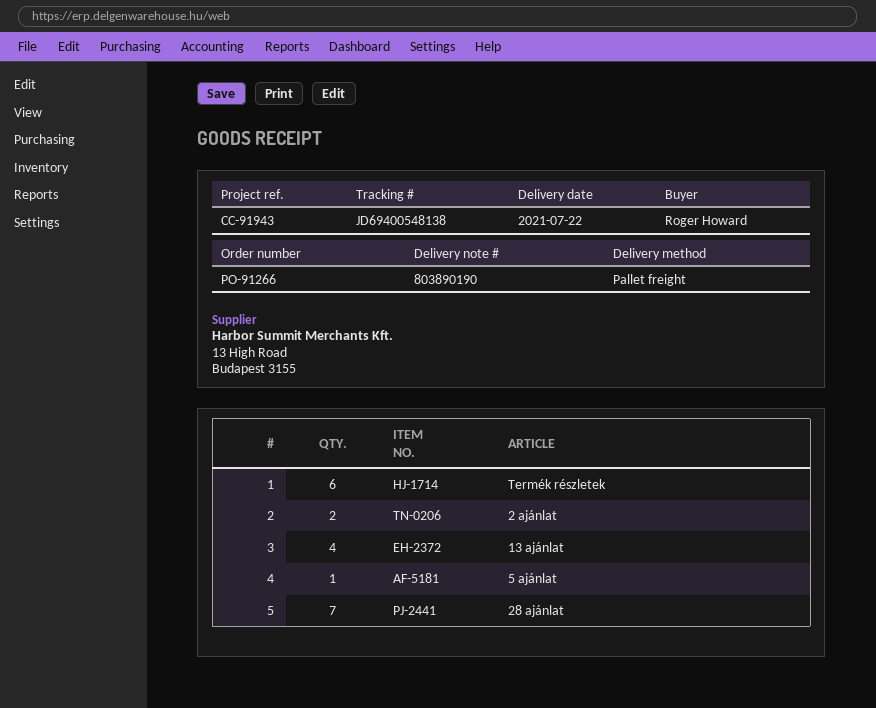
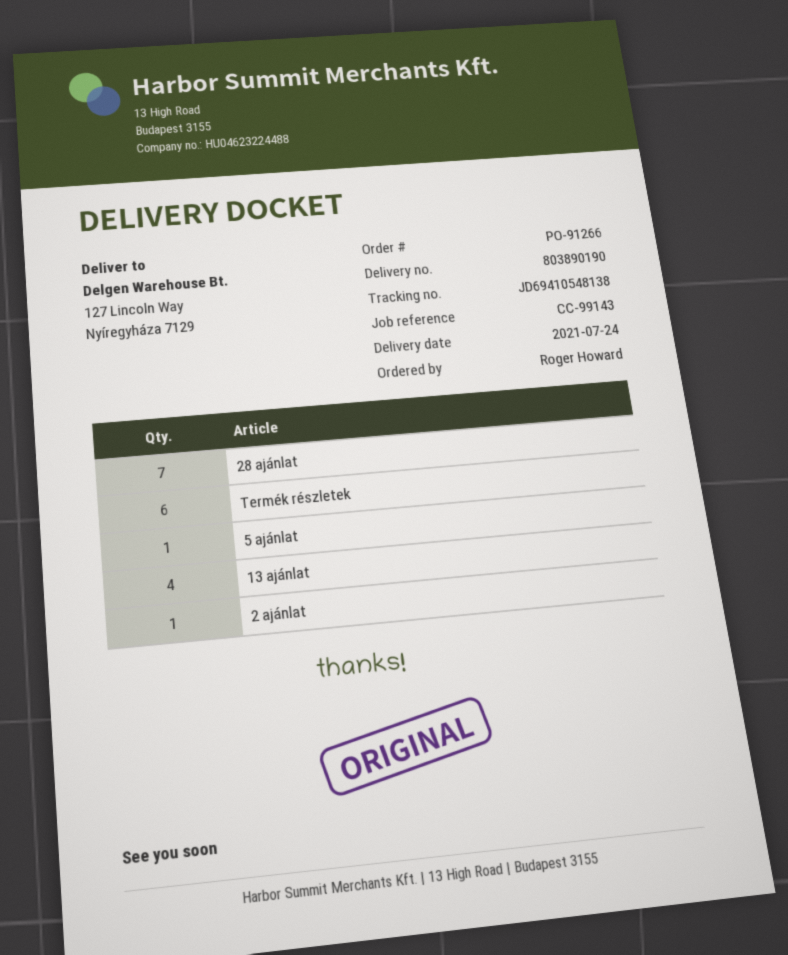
delivery date: 2021-07-22 -> 2021-07-24
reference: CC-91943 -> CC-99143
tracking number: JD69400548138 -> JD69410548138
2 ajánlat: 2 -> 1

